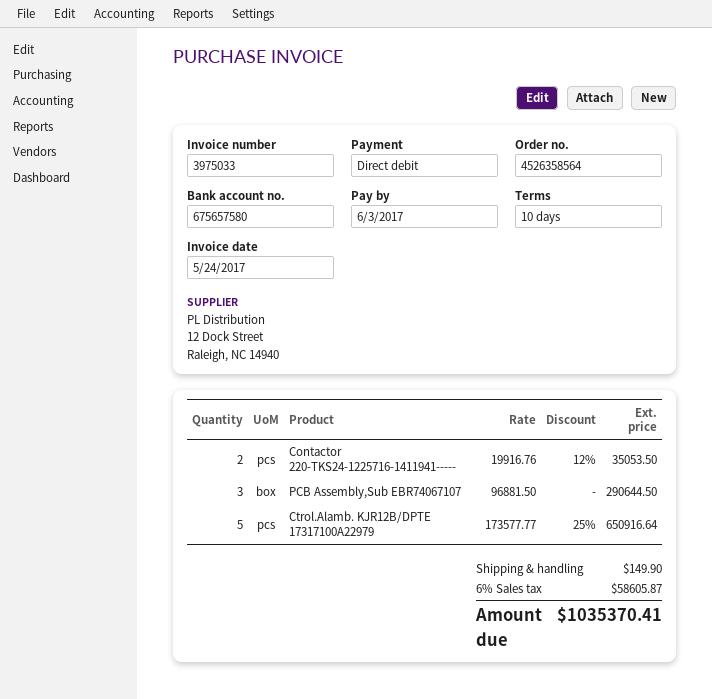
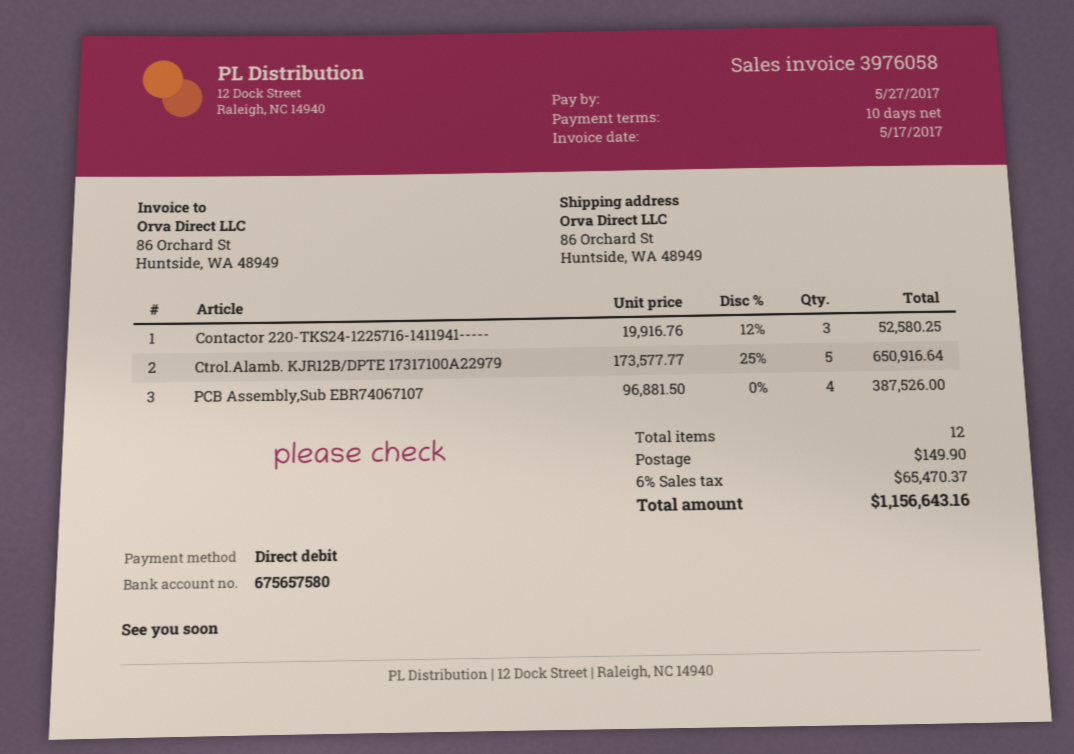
invoice number: 3975033 -> 3976058
invoice date: 2017-05-24 -> 2017-05-17
due date: 2017-06-03 -> 2017-05-27
Contactor 220-TKS24-1225716-1411941-----: 2 x 19916.76 - 12% = 35053.50 -> 3 x 19916.76 - 12% = 52580.25
PCB Assembly,Sub EBR74067107: 3 x 96881.50 = 290644.50 -> 4 x 96881.50 = 387526.00
tax: 6% = 58605.87 -> 6% = 65470.37
total: 1035370.41 -> 1156643.16

